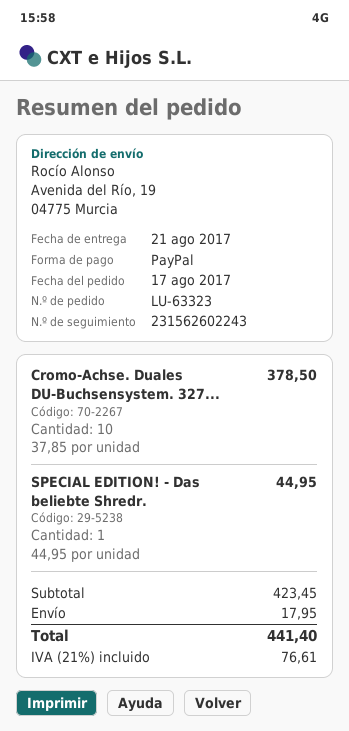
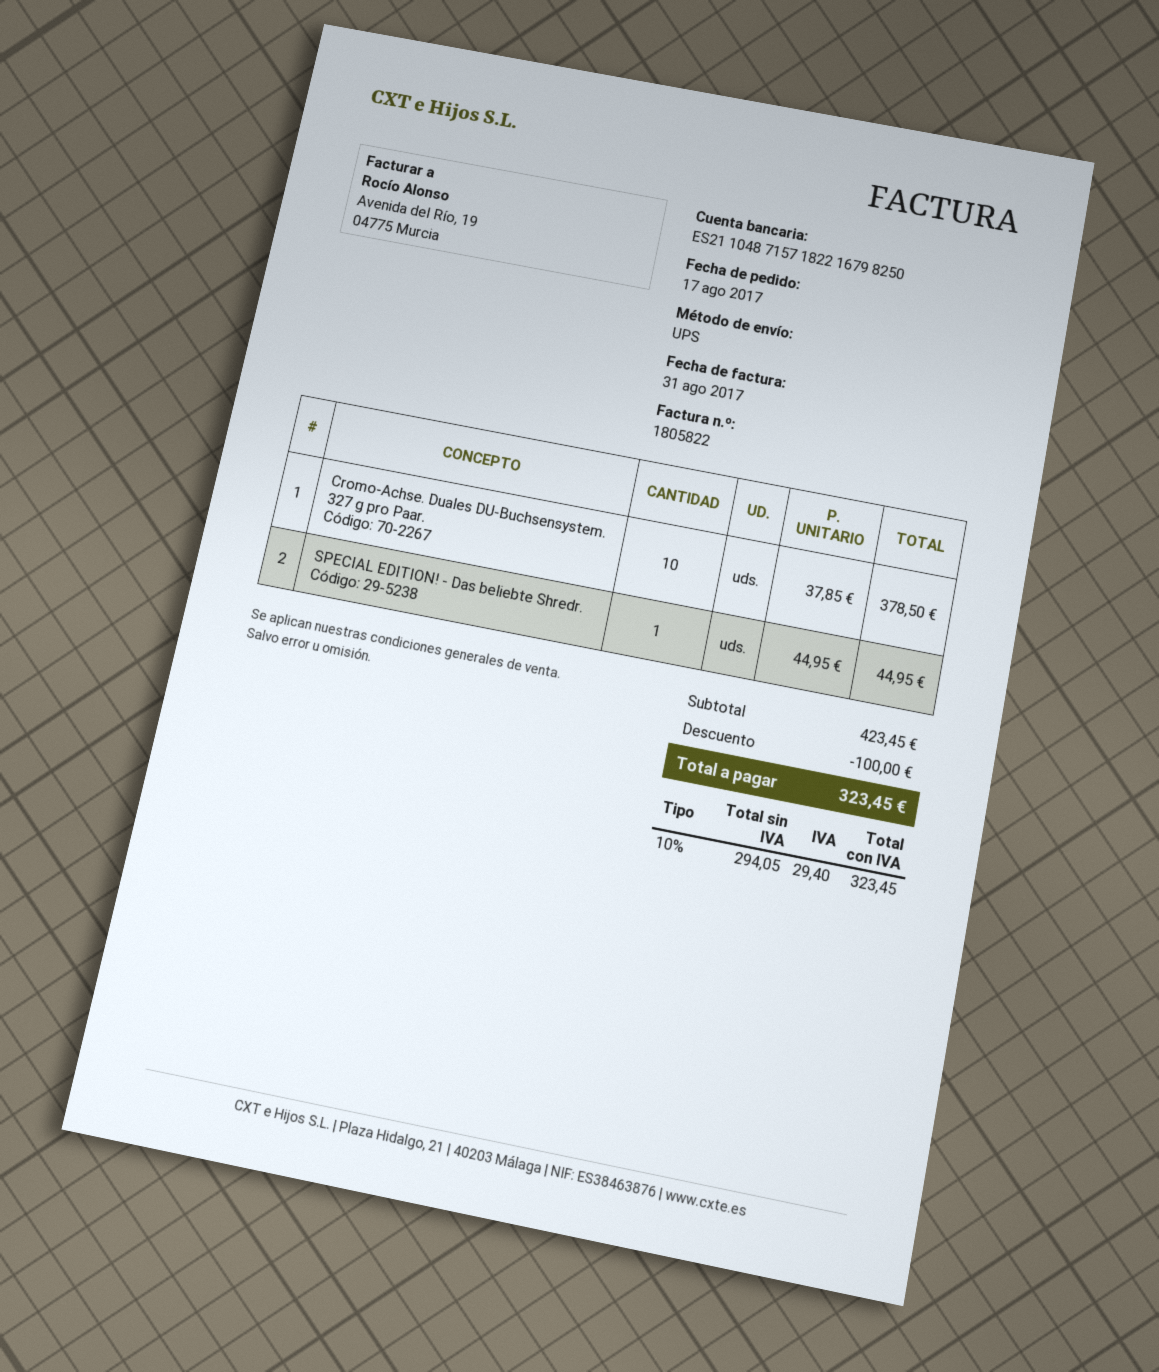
discount: none -> 100.00
shipping: 17.95 -> none
tax: 21% = 76.61 -> 10% = 29.40
total: 441.40 -> 323.45

